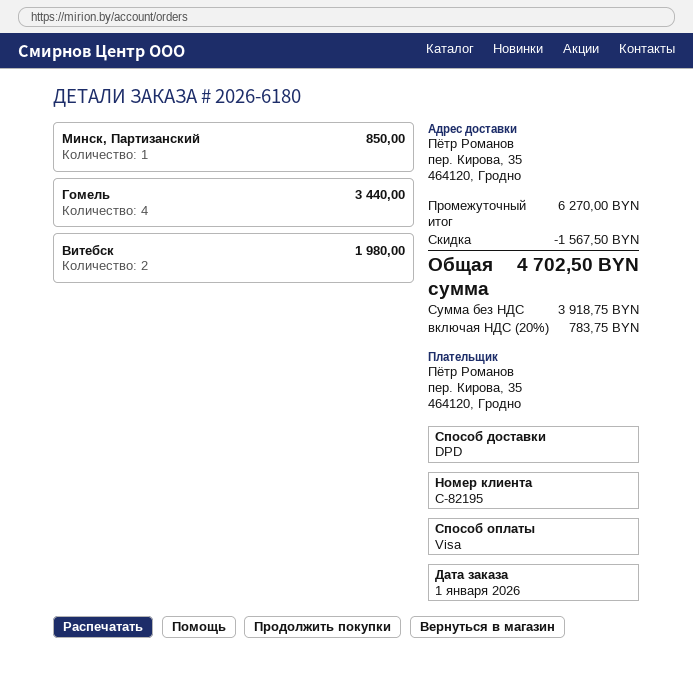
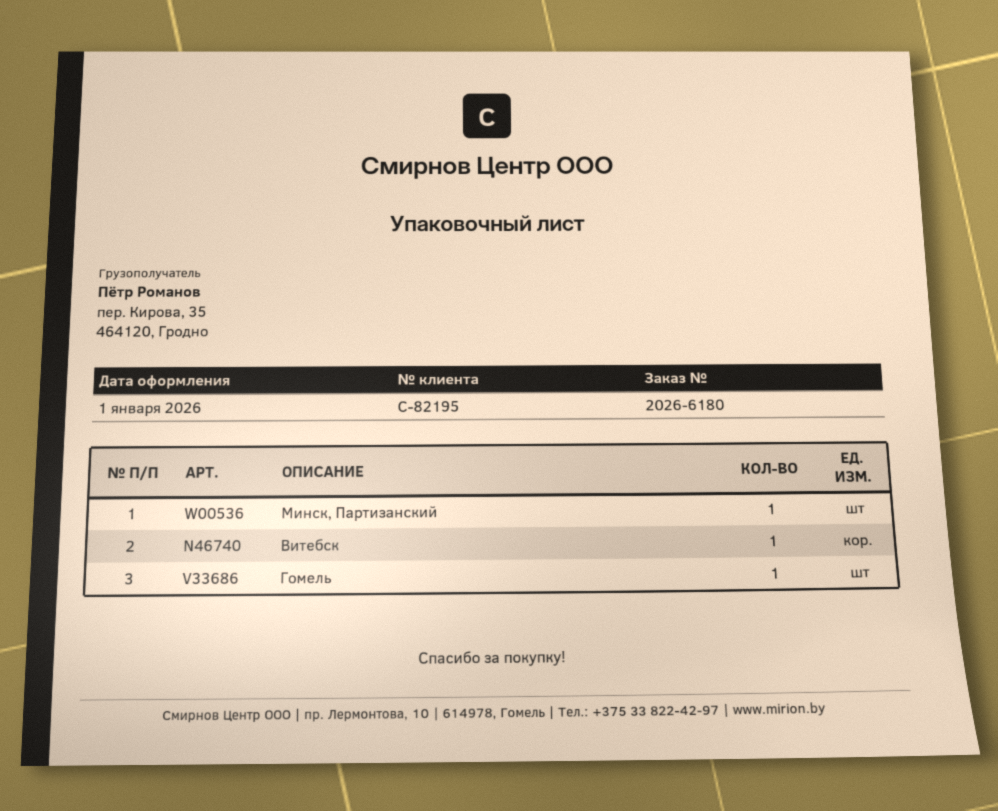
Гомель: 4 -> 1
Витебск: 2 -> 1

